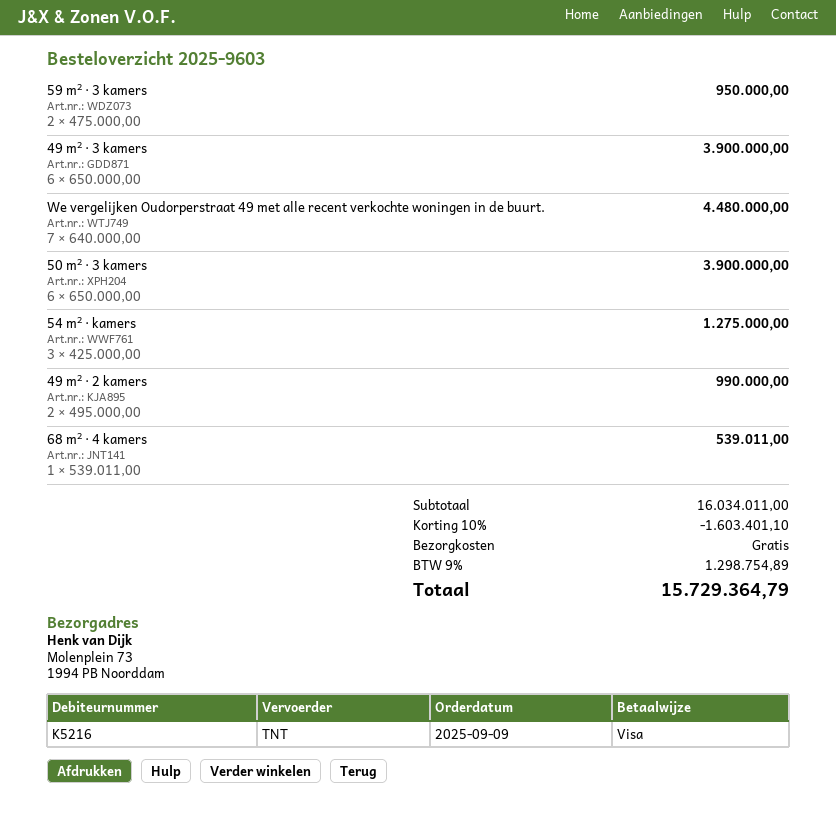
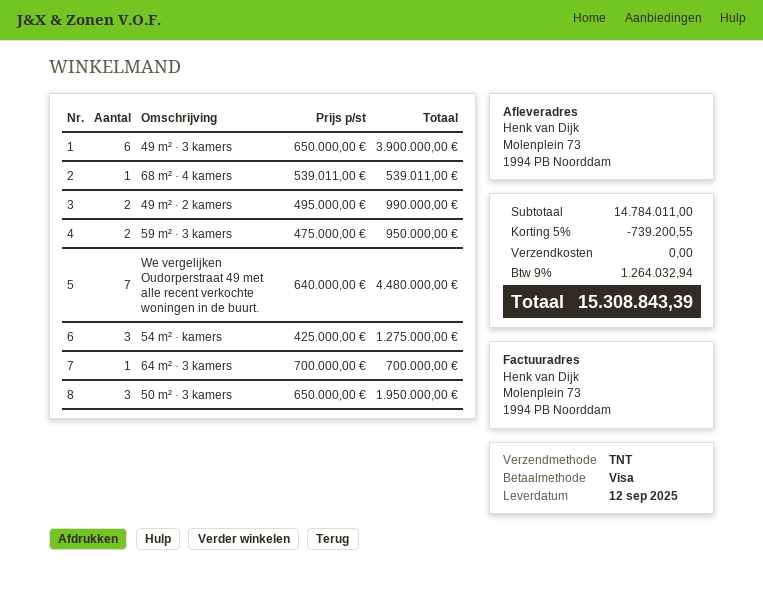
50 m² · 3 kamers: 6 x 650000.00 = 3900000.00 -> 3 x 650000.00 = 1950000.00
64 m² · 3 kamers: none -> 1 x 700000.00 = 700000.00
subtotal: 16034011.00 -> 14784011.00
discount: 10% = 1603401.10 -> 5% = 739200.55
tax: 9% = 1298754.89 -> 9% = 1264032.94
total: 15729364.79 -> 15308843.39

